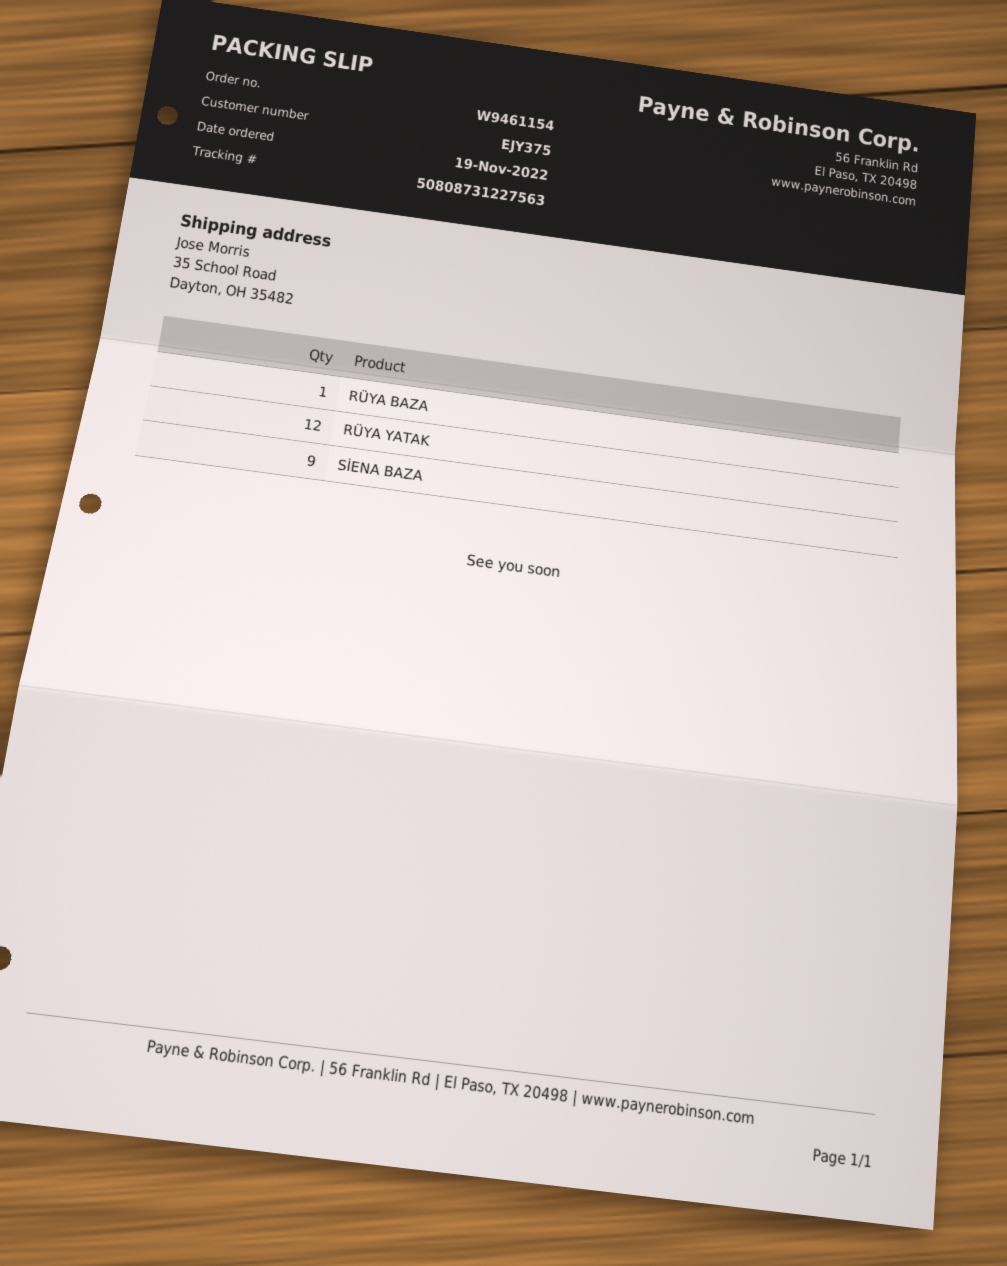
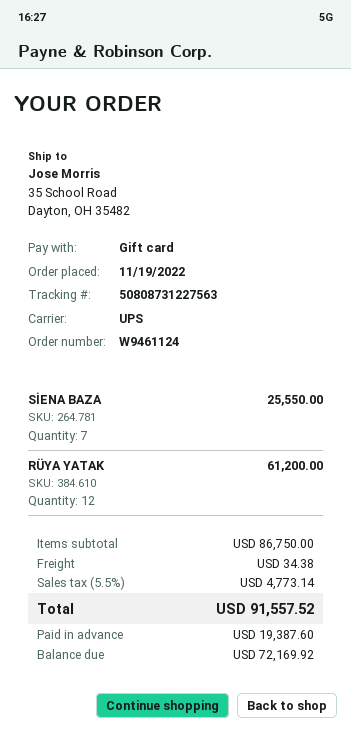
order number: W9461154 -> W9461124
RÜYA BAZA: 1 -> none
SİENA BAZA: 9 -> 7

